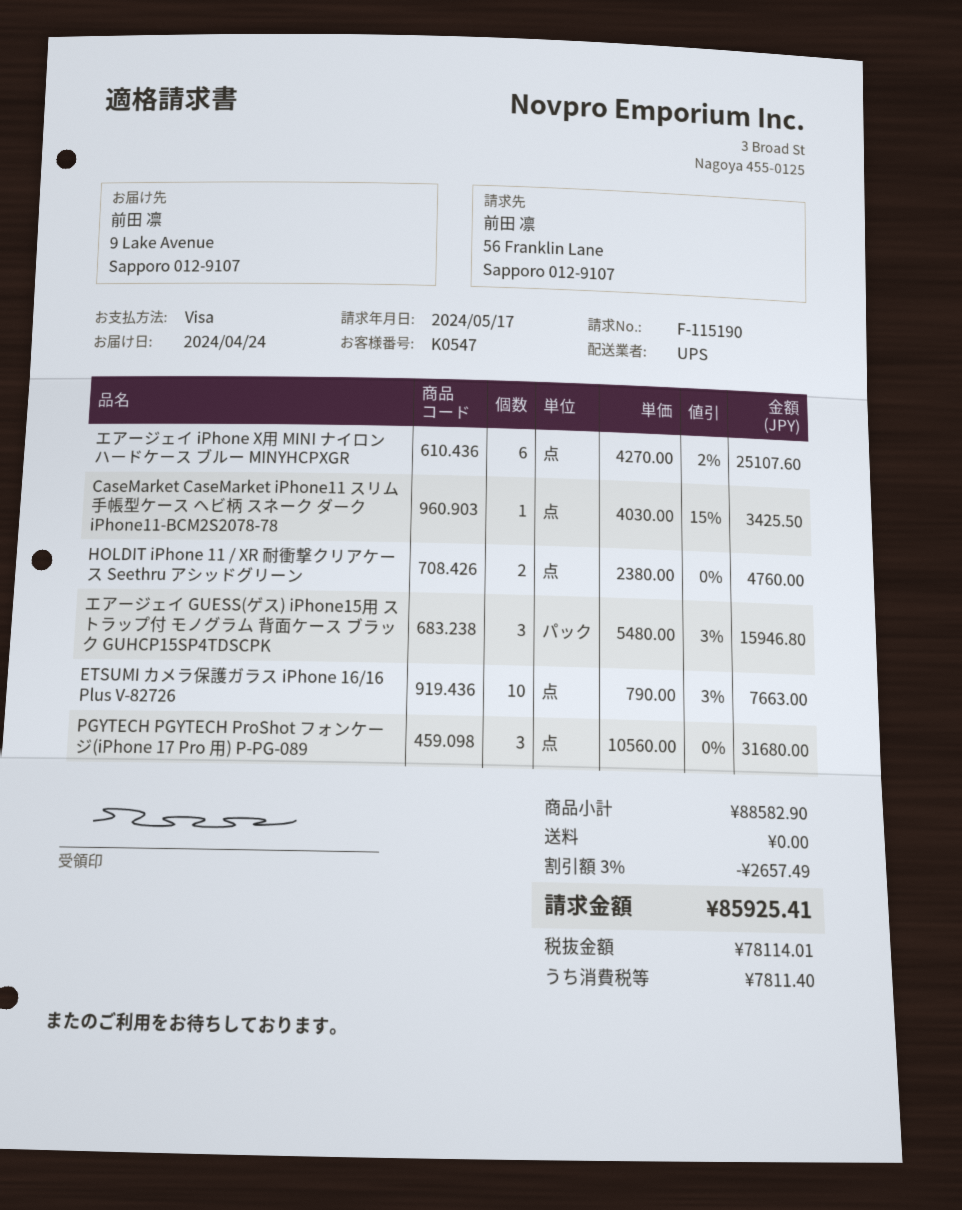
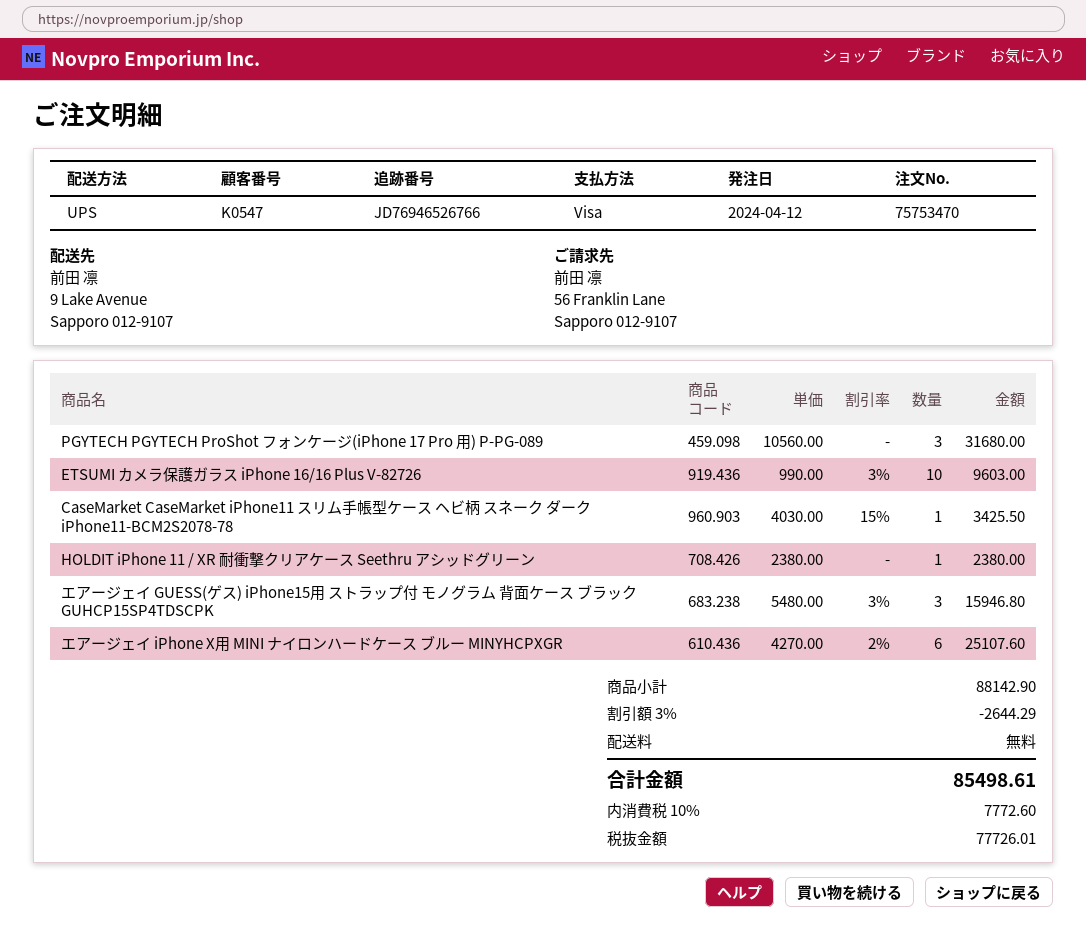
HOLDIT iPhone 11 / XR 耐衝撃クリアケース Seethru アシッドグリーン: 2 x 2380.00 = 4760.00 -> 1 x 2380.00 = 2380.00
ETSUMI カメラ保護ガラス iPhone 16/16 Plus V-82726: 10 x 790.00 - 3% = 7663.00 -> 10 x 990.00 - 3% = 9603.00
subtotal: 88582.90 -> 88142.90
discount: 3% = 2657.49 -> 3% = 2644.29
net: 78114.01 -> 77726.01
tax: 7811.40 -> 7772.60
total: 85925.41 -> 85498.61

